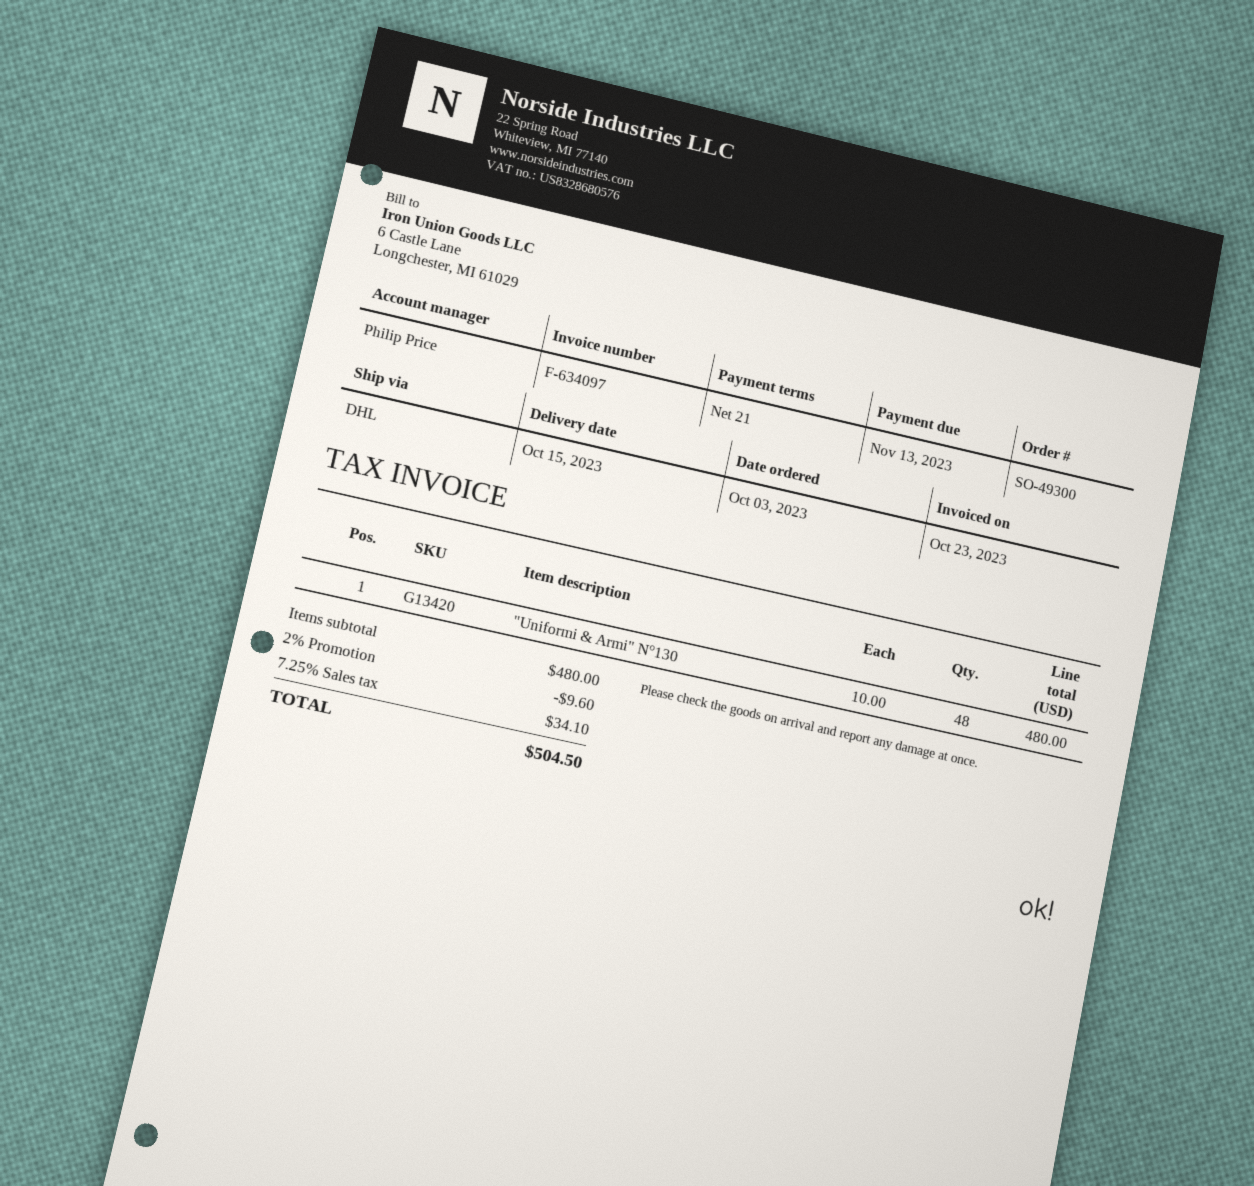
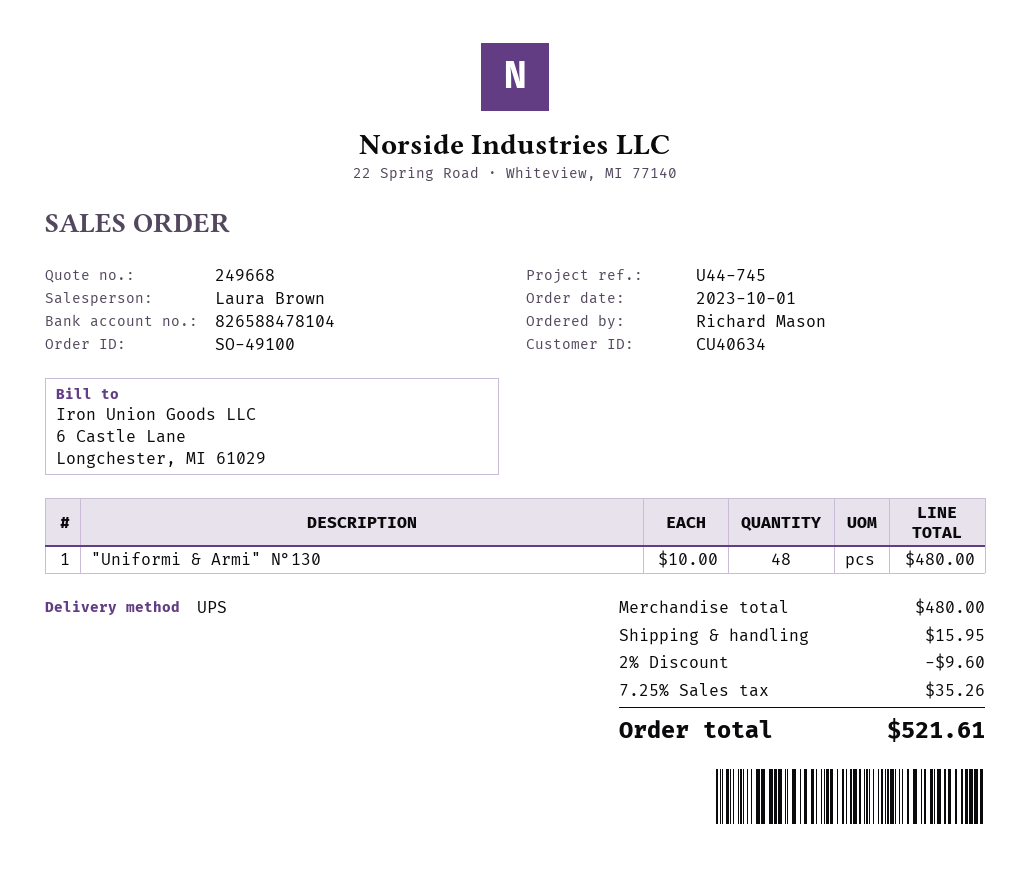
order number: SO-49300 -> SO-49100
order date: 2023-10-03 -> 2023-10-01
sales rep: Philip Price -> Laura Brown
shipping method: DHL -> UPS
shipping: none -> 15.95
tax: 7.25% = 34.10 -> 7.25% = 35.26
total: 504.50 -> 521.61

